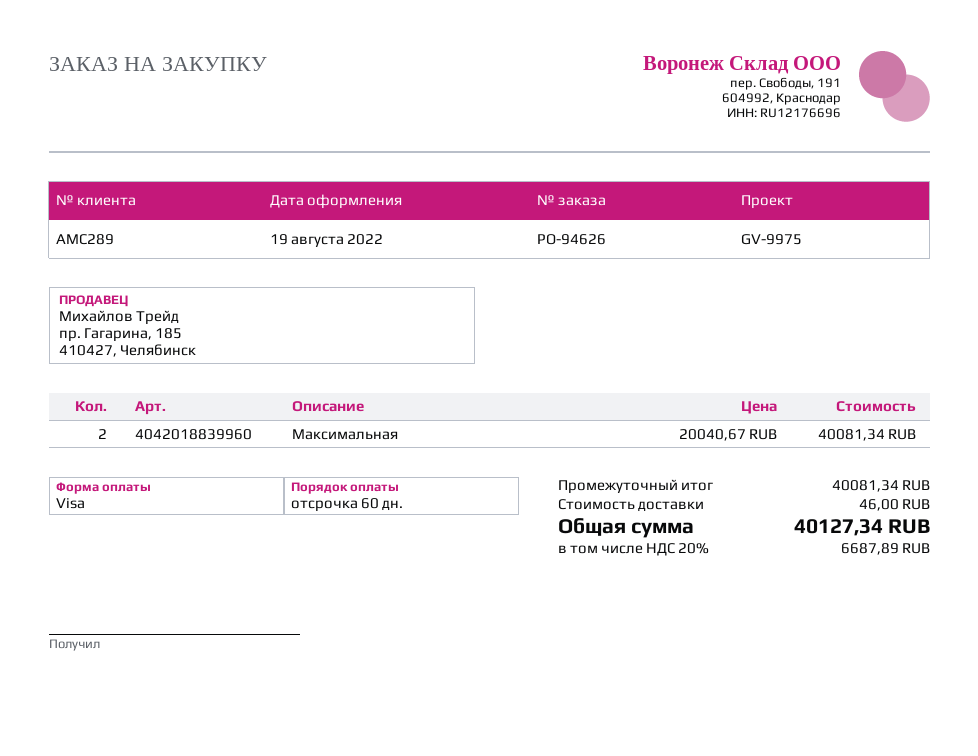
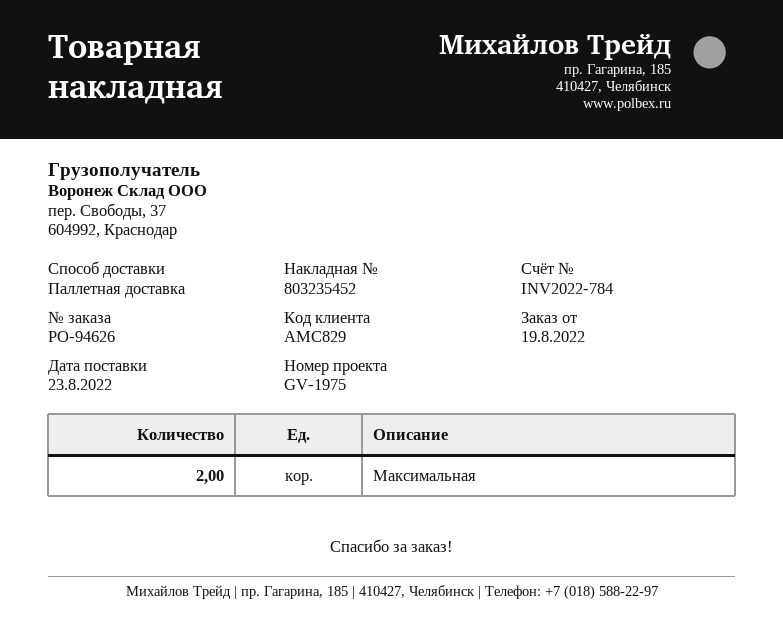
customer number: AMC289 -> AMC829
reference: GV-9975 -> GV-1975

